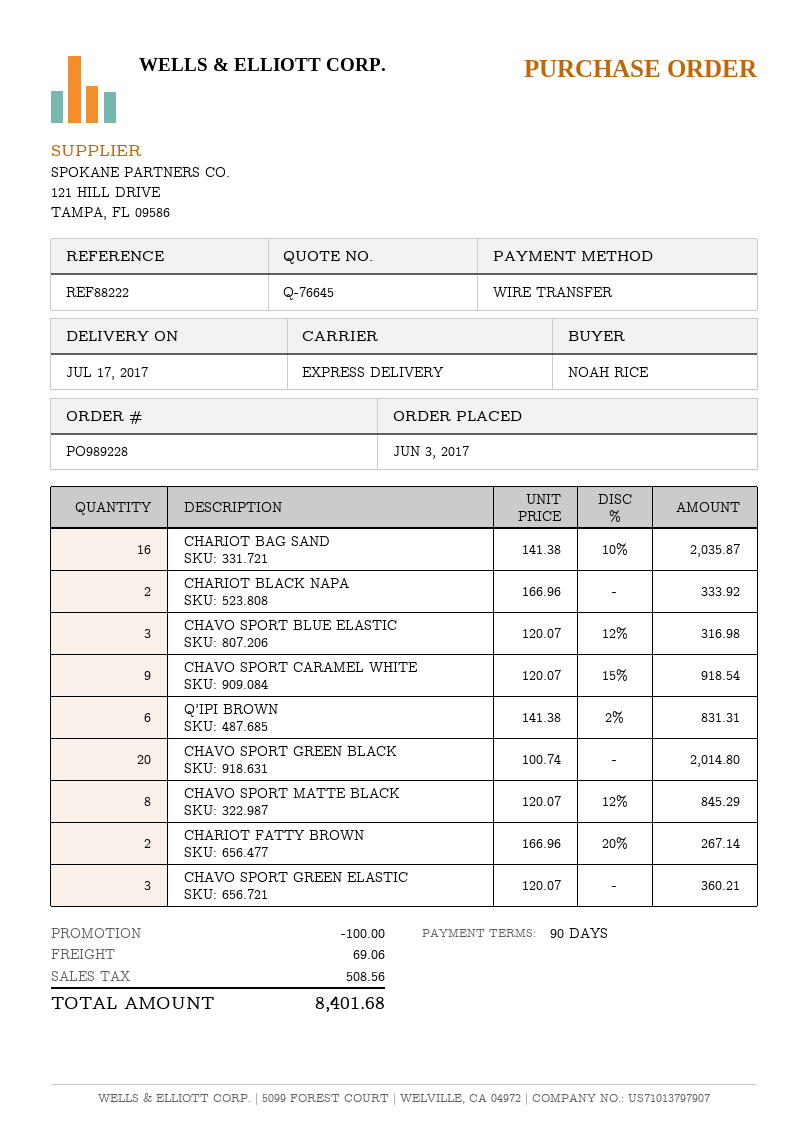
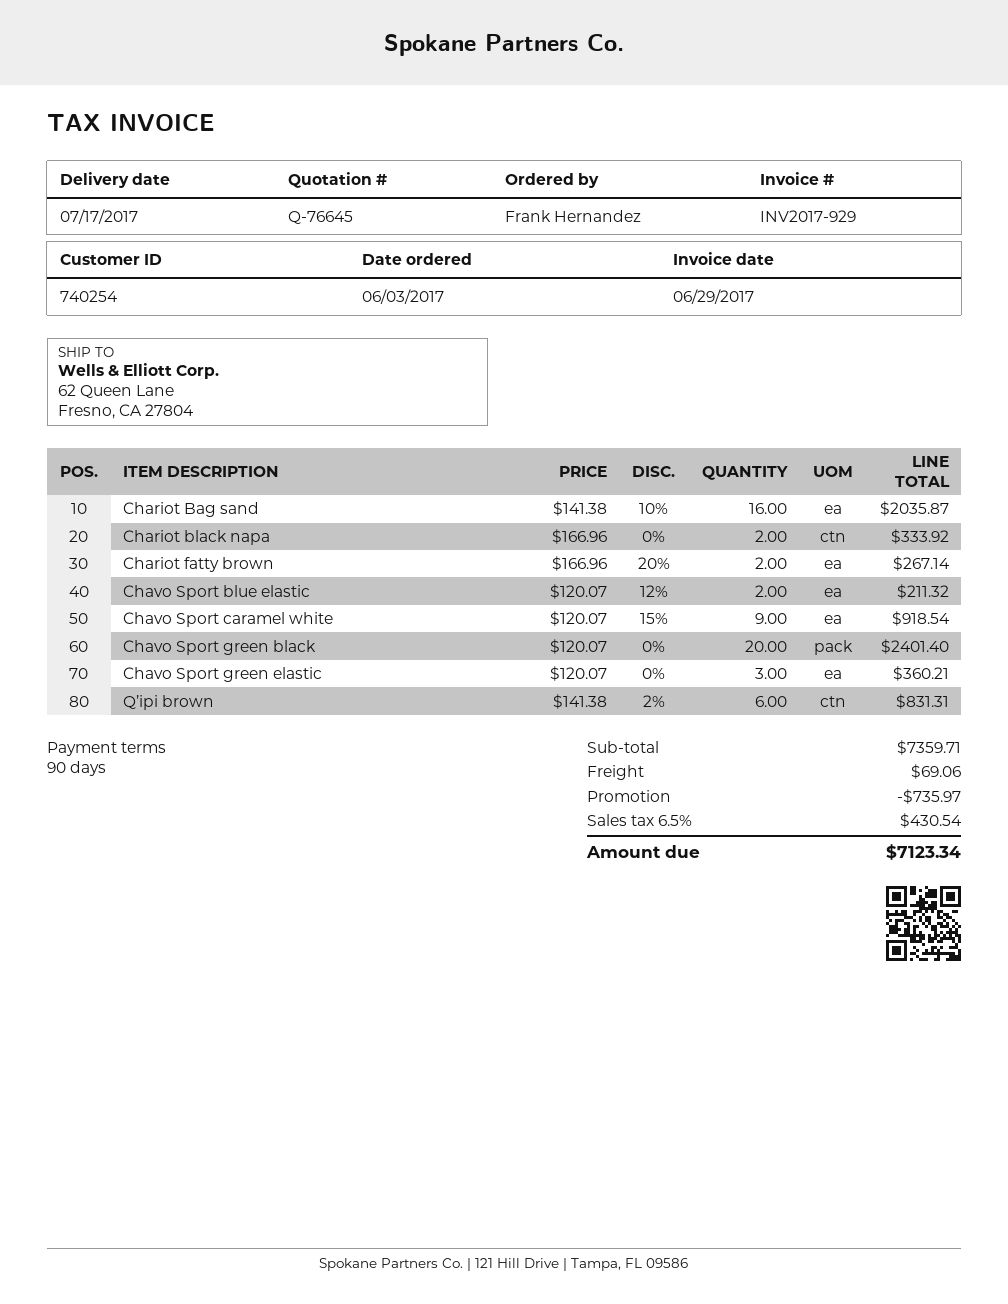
ordered by: NOAH RICE -> Frank Hernandez
CHAVO SPORT BLUE ELASTIC: 3 x 120.07 - 12% = 316.98 -> 2 x 120.07 - 12% = 211.32
CHAVO SPORT GREEN BLACK: 20 x 100.74 = 2014.80 -> 20 x 120.07 = 2401.40
CHAVO SPORT MATTE BLACK: 8 x 120.07 - 12% = 845.29 -> none
discount: 100.00 -> 735.97
tax: 508.56 -> 430.54
total: 8401.68 -> 7123.34

